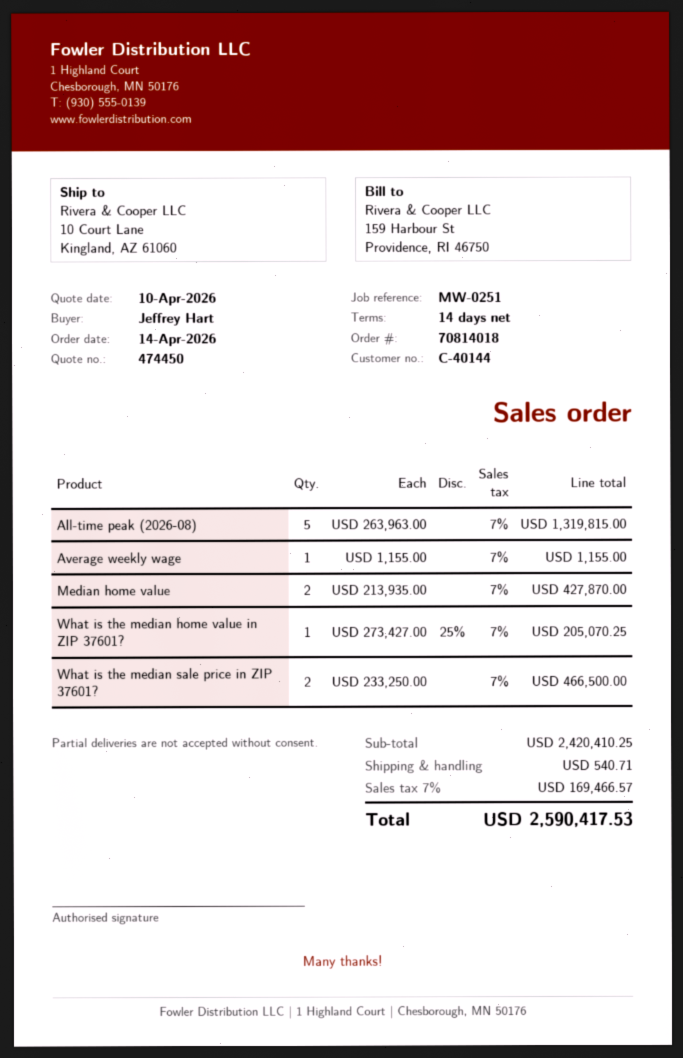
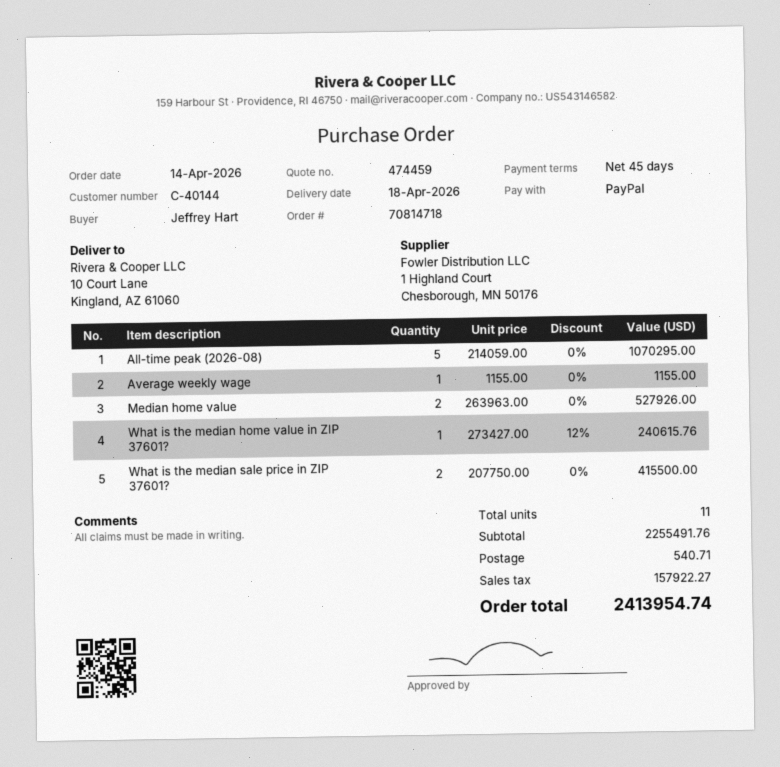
quote number: 474450 -> 474459
order number: 70814018 -> 70814718
payment terms: 14 days -> 45 days
All-time peak (2026-08): 5 x 263963.00 = 1319815.00 -> 5 x 214059.00 = 1070295.00
Median home value: 2 x 213935.00 = 427870.00 -> 2 x 263963.00 = 527926.00
What is the median home value in ZIP 37601?: 1 x 273427.00 - 25% = 205070.25 -> 1 x 273427.00 - 12% = 240615.76
What is the median sale price in ZIP 37601?: 2 x 233250.00 = 466500.00 -> 2 x 207750.00 = 415500.00
subtotal: 2420410.25 -> 2255491.76
tax: 169466.57 -> 157922.27
total: 2590417.53 -> 2413954.74

